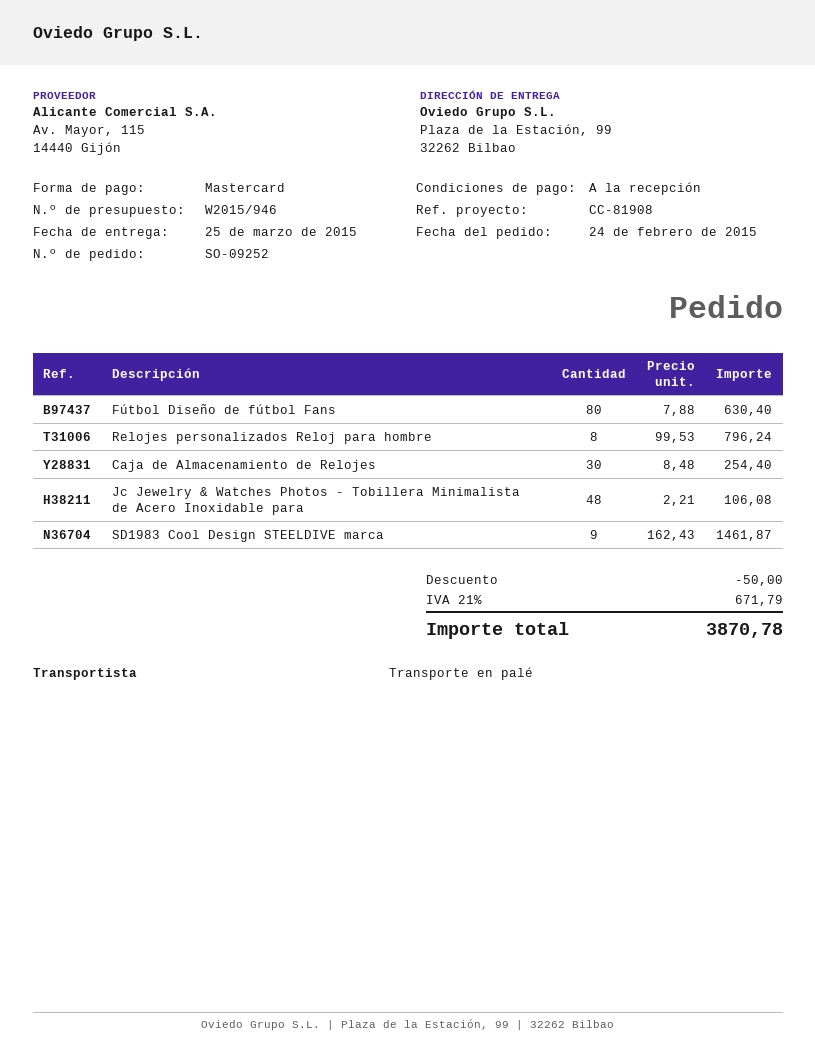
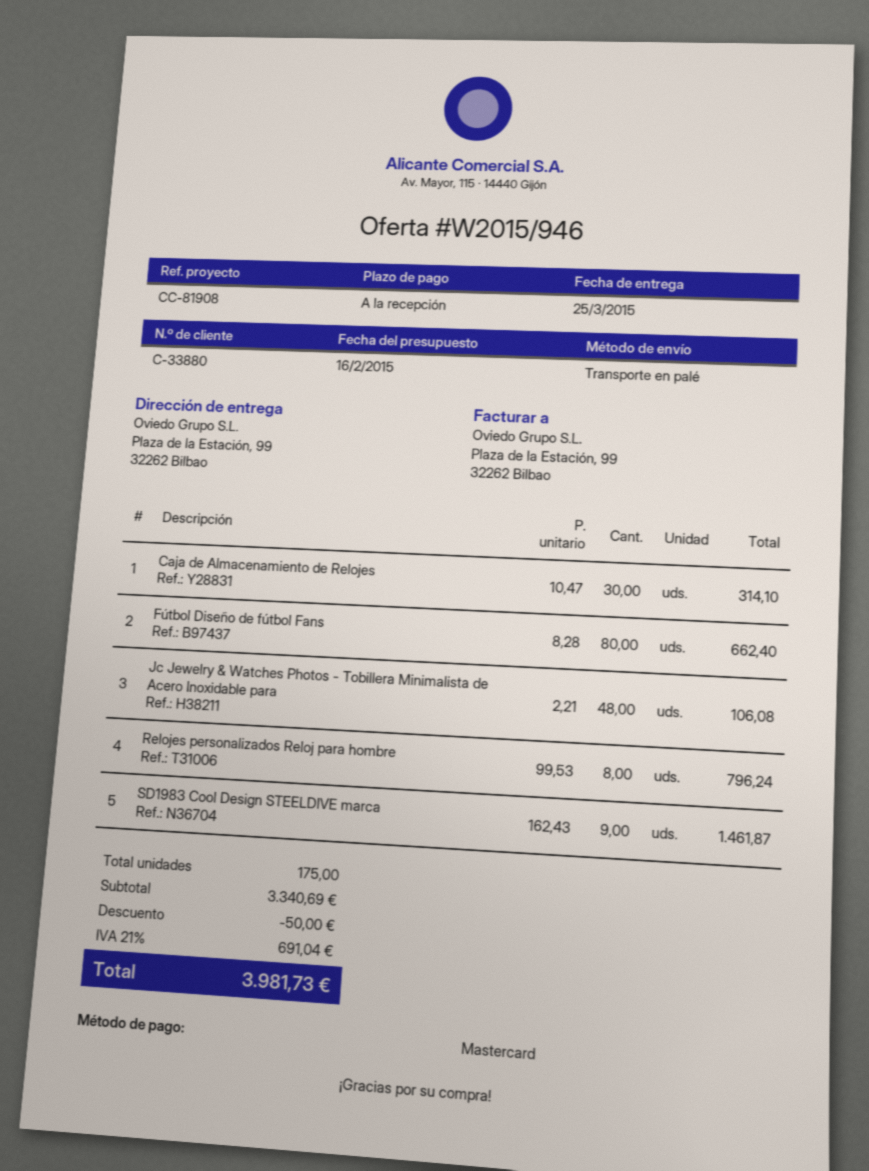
Fútbol Diseño de fútbol Fans: 80 x 7.88 = 630.40 -> 80 x 8.28 = 662.40
Caja de Almacenamiento de Relojes: 30 x 8.48 = 254.40 -> 30 x 10.47 = 314.10
tax: 21% = 671.79 -> 21% = 691.04
total: 3870.78 -> 3981.73

